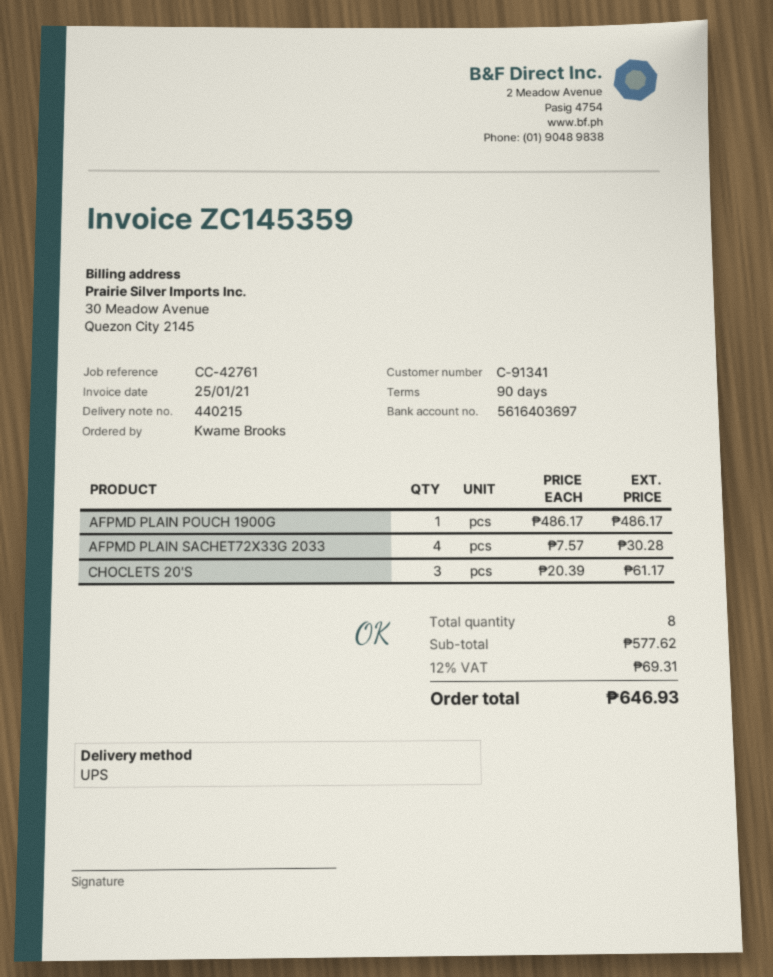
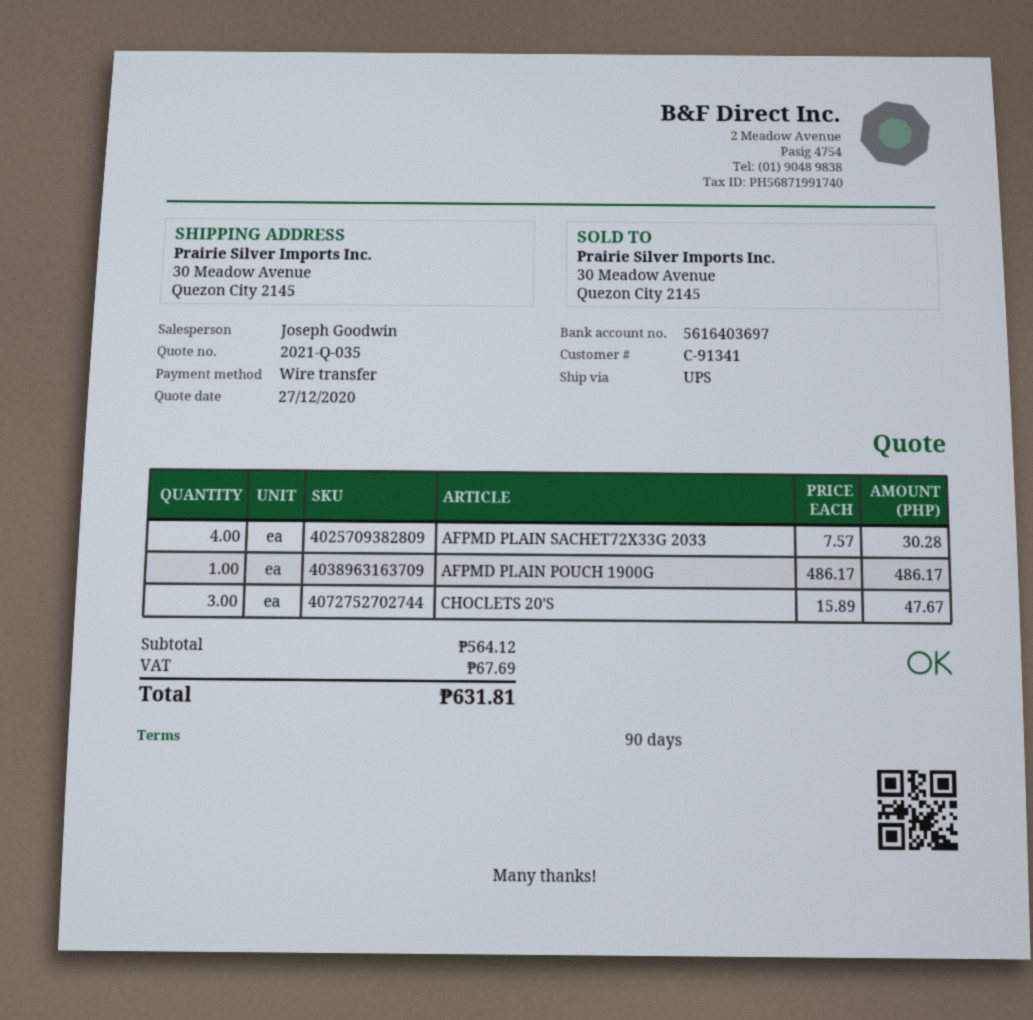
CHOCLETS 20'S: 3 x 20.39 = 61.17 -> 3 x 15.89 = 47.67
subtotal: 577.62 -> 564.12
tax: 69.31 -> 67.69
total: 646.93 -> 631.81

